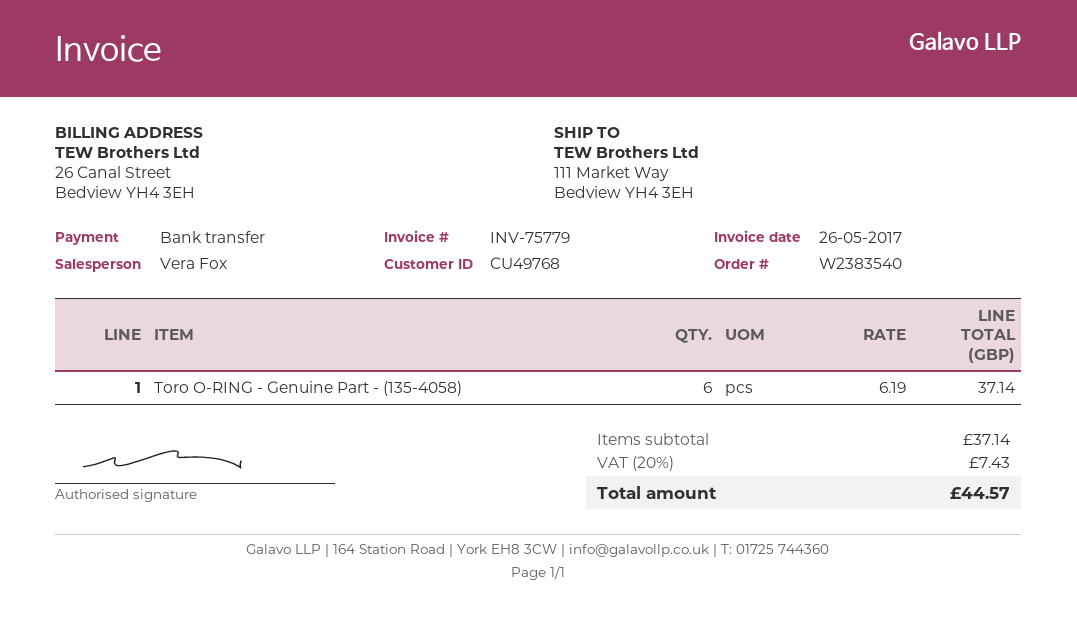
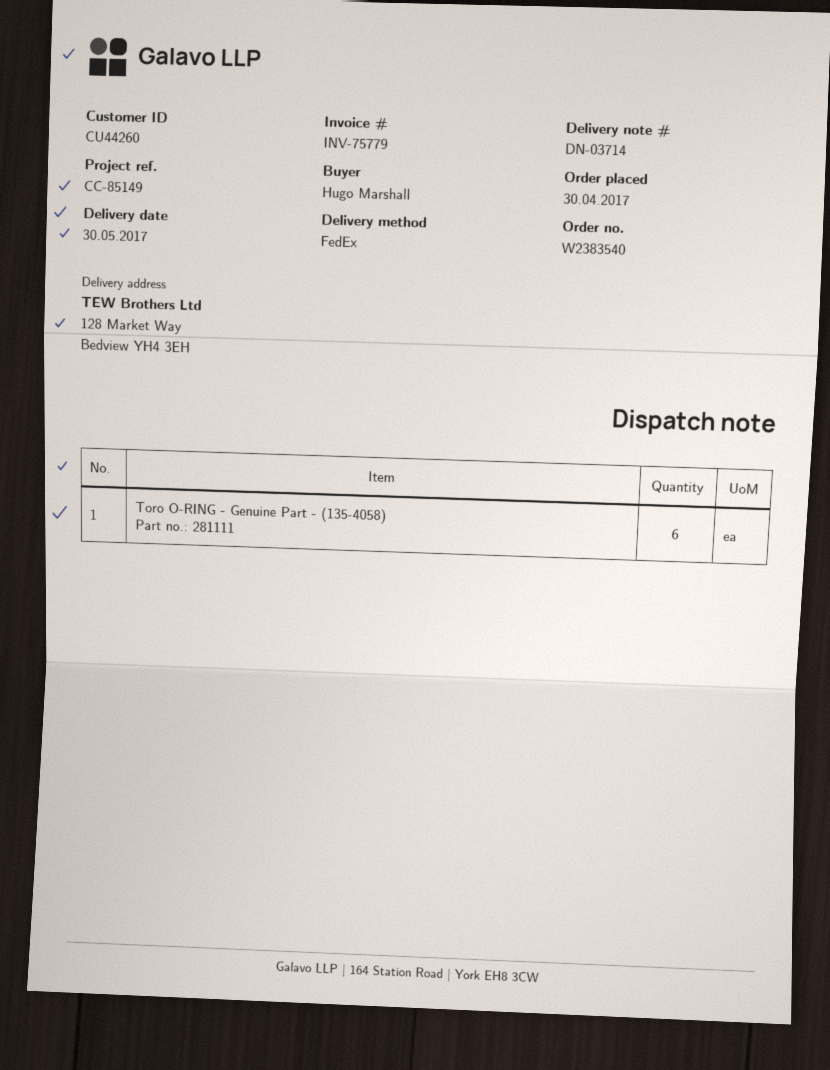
customer number: CU49768 -> CU44260
ship to: 111 Market Way, Bedview YH4 3EH -> 128 Market Way, Bedview YH4 3EH

